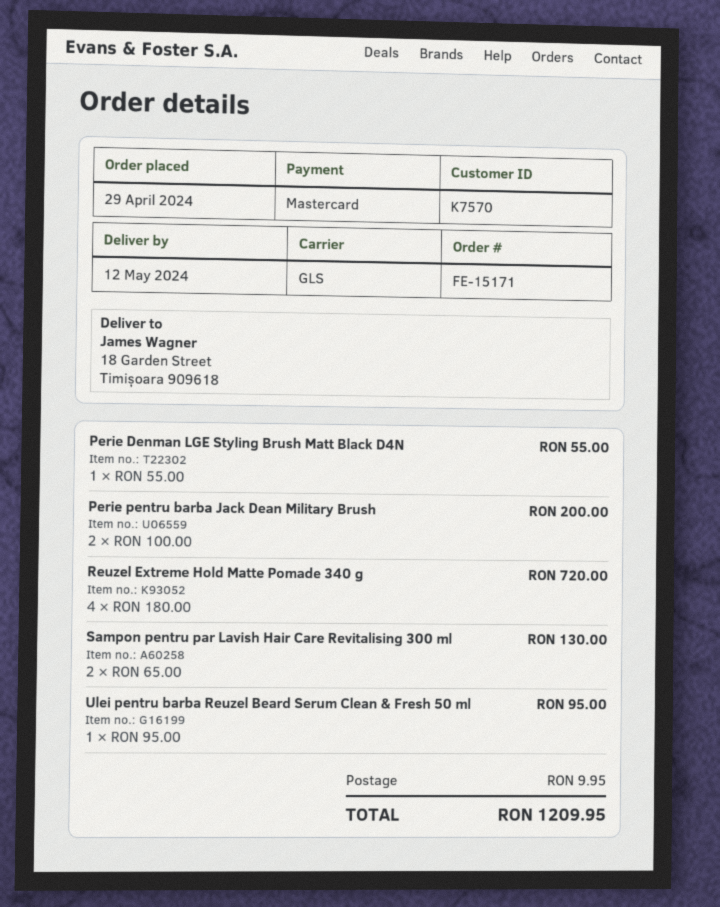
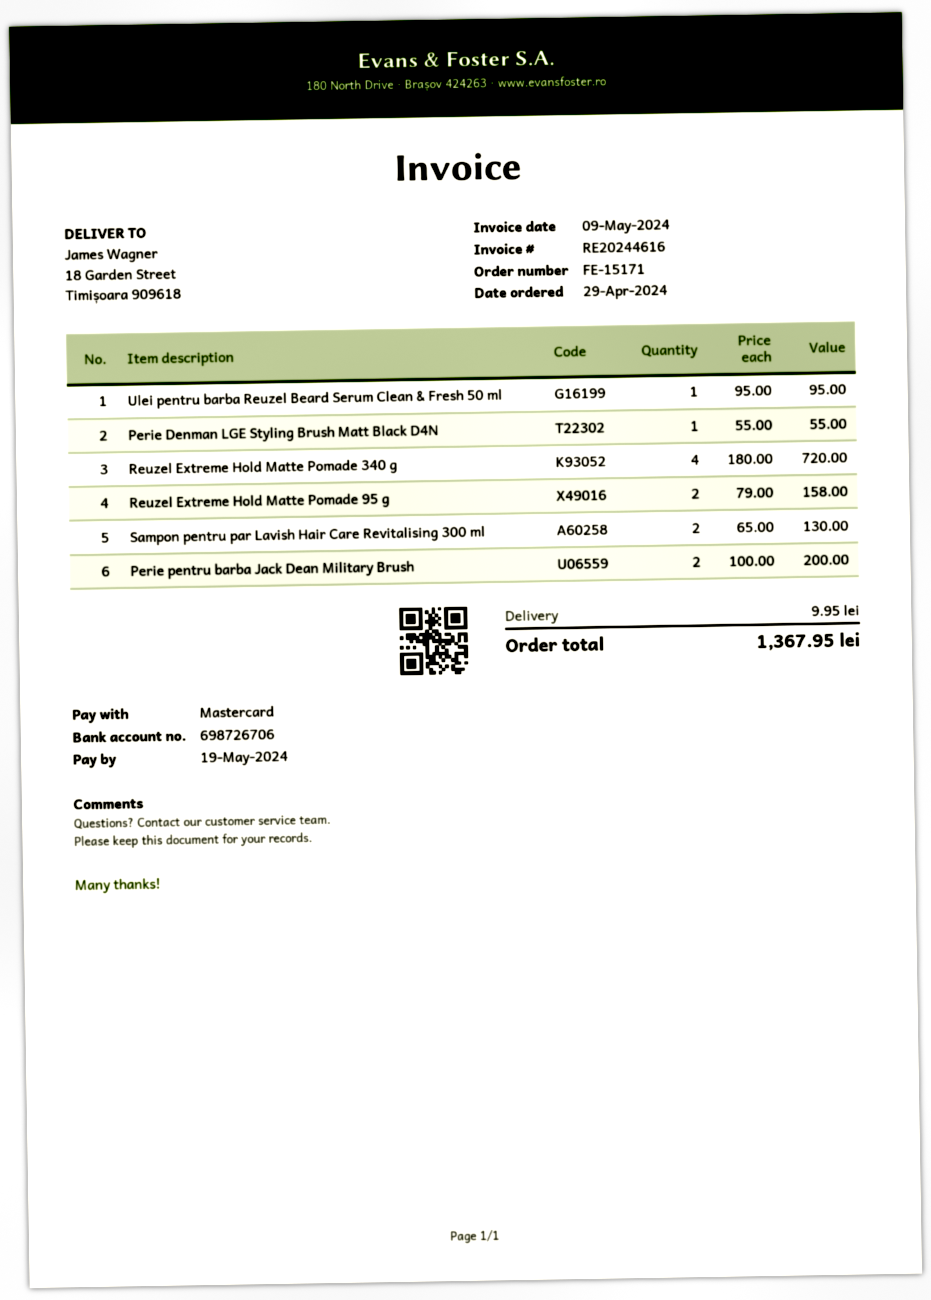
Reuzel Extreme Hold Matte Pomade 95 g: none -> 2 x 79.00 = 158.00
total: 1209.95 -> 1367.95

